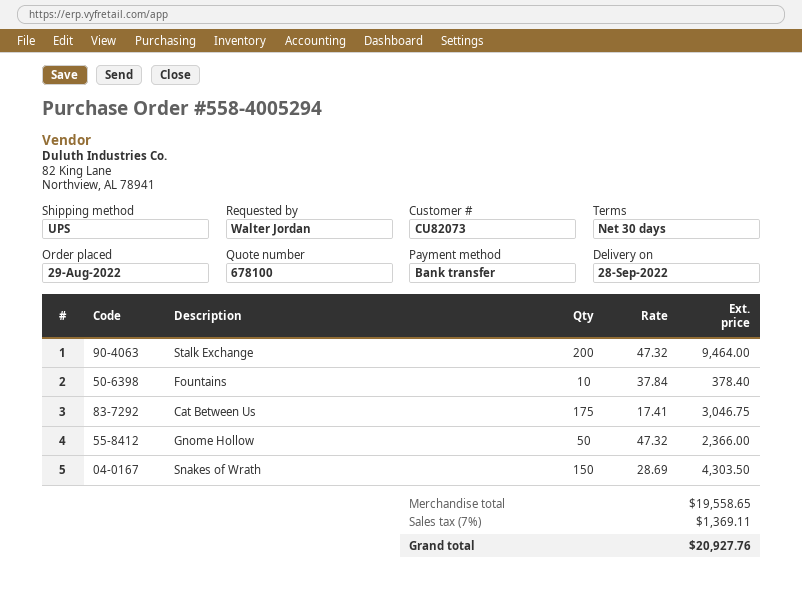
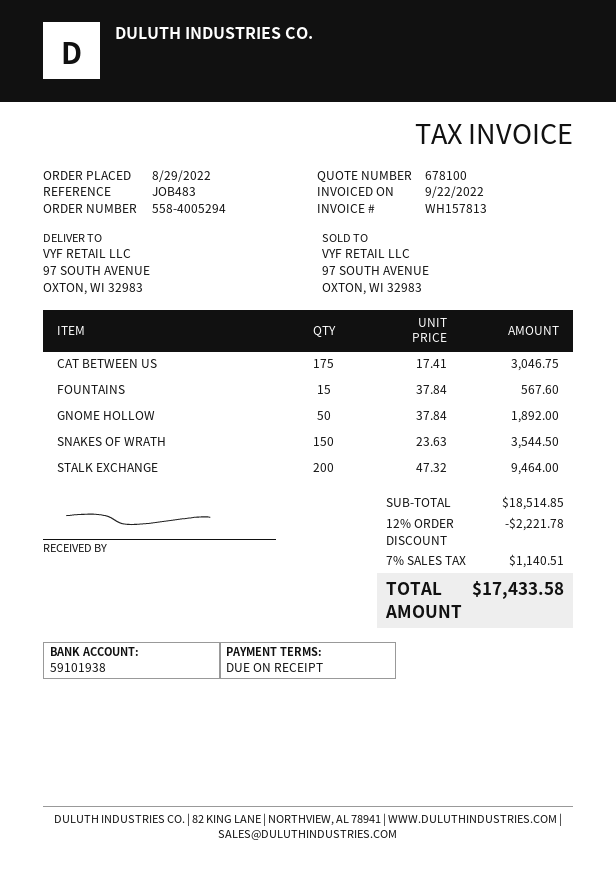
payment terms: 30 days -> on receipt
Fountains: 10 x 37.84 = 378.40 -> 15 x 37.84 = 567.60
Gnome Hollow: 50 x 47.32 = 2366.00 -> 50 x 37.84 = 1892.00
Snakes of Wrath: 150 x 28.69 = 4303.50 -> 150 x 23.63 = 3544.50
subtotal: 19558.65 -> 18514.85
discount: none -> 12% = 2221.78
tax: 7% = 1369.11 -> 7% = 1140.51
total: 20927.76 -> 17433.58

